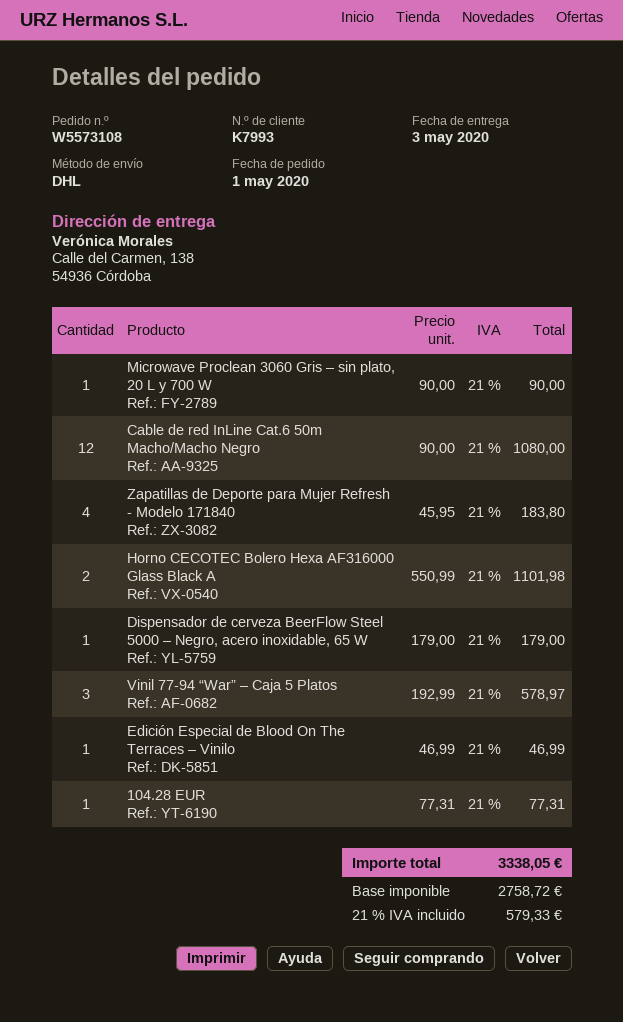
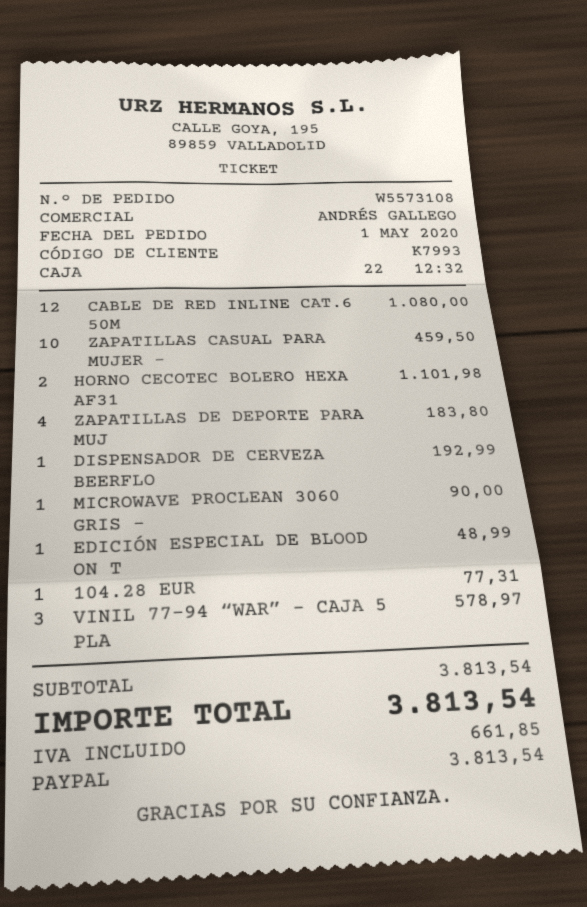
Dispensador de cerveza BeerFlow Steel 5000 – Negro, acero inoxidable, 65 W: 1 for 179.00 -> 1 for 192.99
Edición Especial de Blood On The Terraces – Vinilo: 1 for 46.99 -> 1 for 48.99
ZAPATILLAS CASUAL PARA MUJER -: none -> 10 for 459.50
tax: 579.33 -> 661.85
total: 3338.05 -> 3813.54

